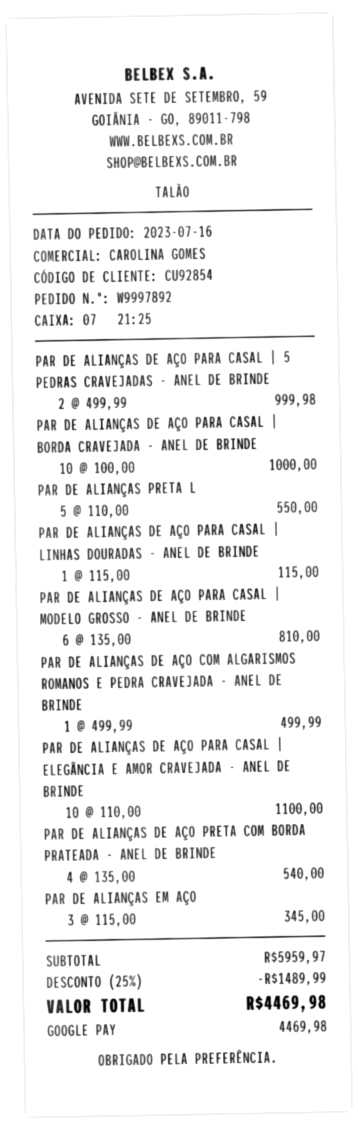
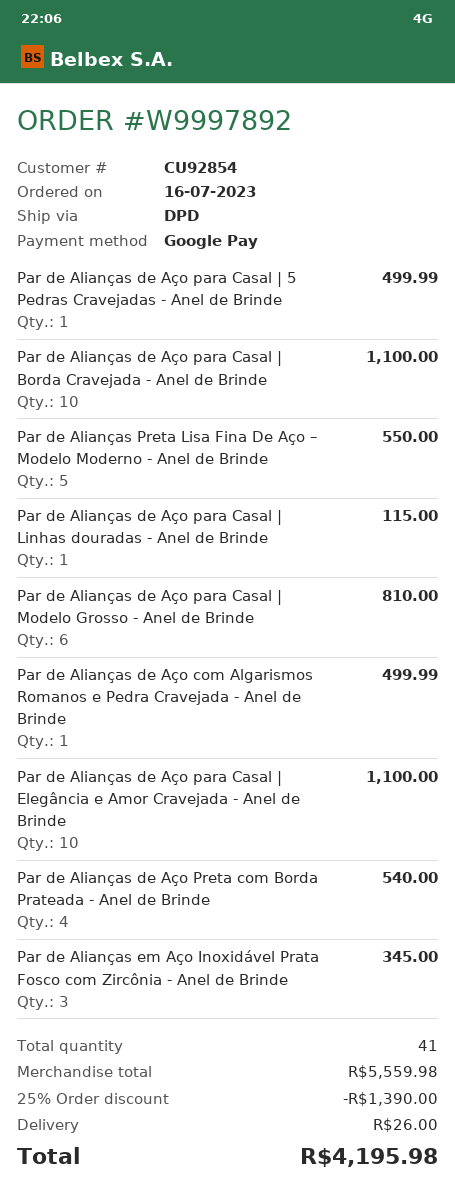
PAR DE ALIANÇAS DE AÇO PARA CASAL | 5 PEDRAS CRAVEJADAS - ANEL DE BRINDE: 2 for 999.98 -> 1 for 499.99
PAR DE ALIANÇAS DE AÇO PARA CASAL | BORDA CRAVEJADA - ANEL DE BRINDE: 10 for 1000.00 -> 10 for 1100.00
subtotal: 5959.97 -> 5559.98
discount: 25% = 1489.99 -> 25% = 1390.00
shipping: none -> 26.00
total: 4469.98 -> 4195.98

